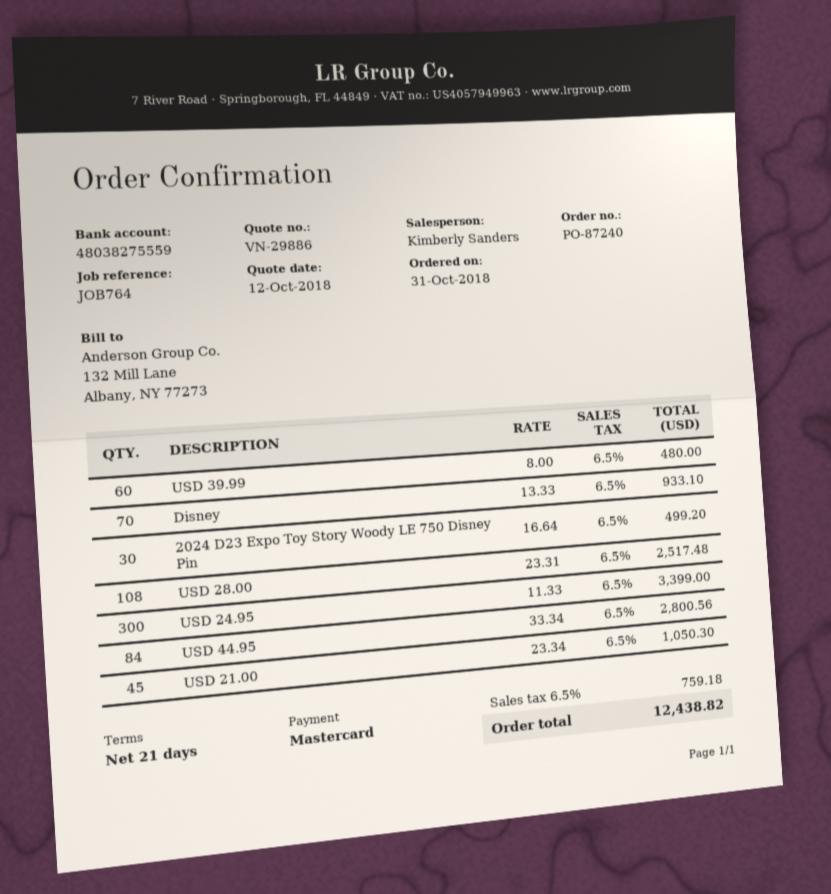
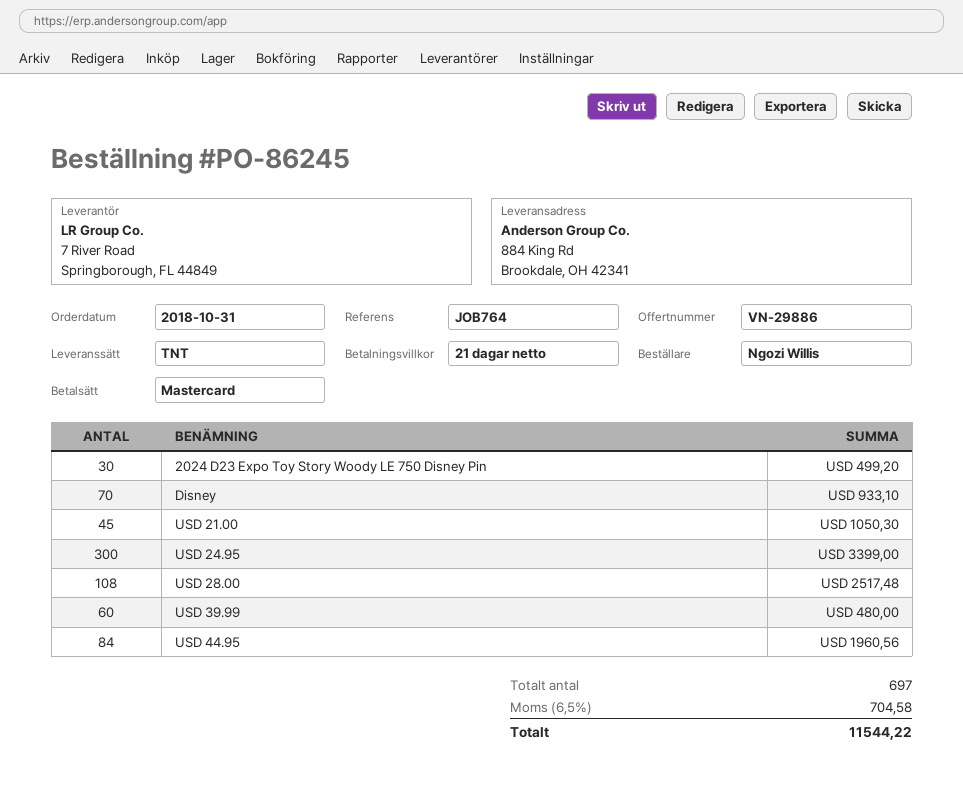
order number: PO-87240 -> PO-86245
USD 44.95: 84 for 2800.56 -> 84 for 1960.56
tax: 6.5% = 759.18 -> 6.5% = 704.58
total: 12438.82 -> 11544.22

